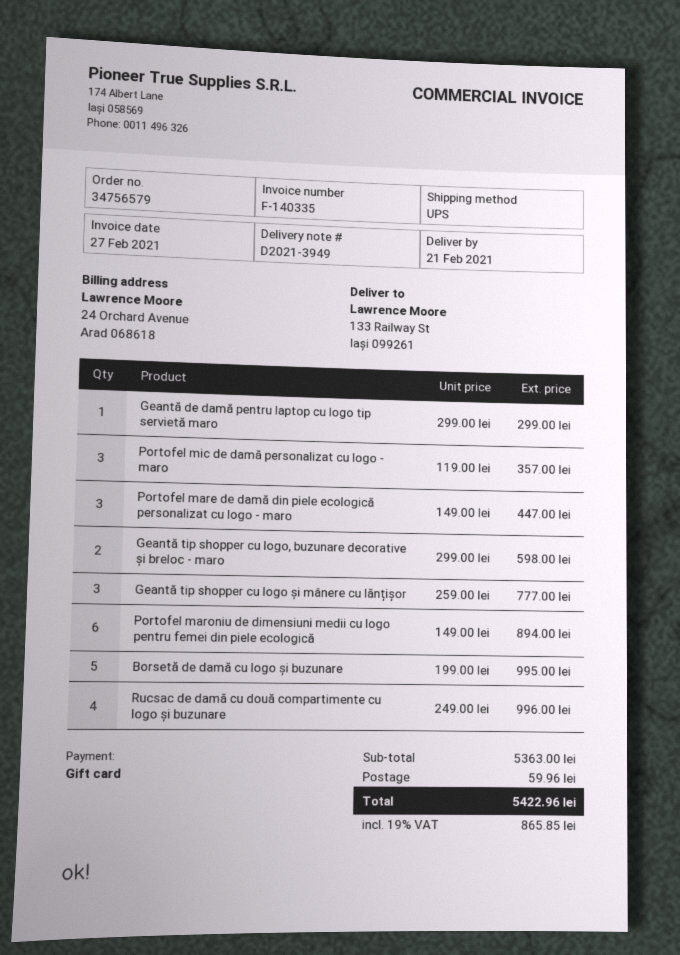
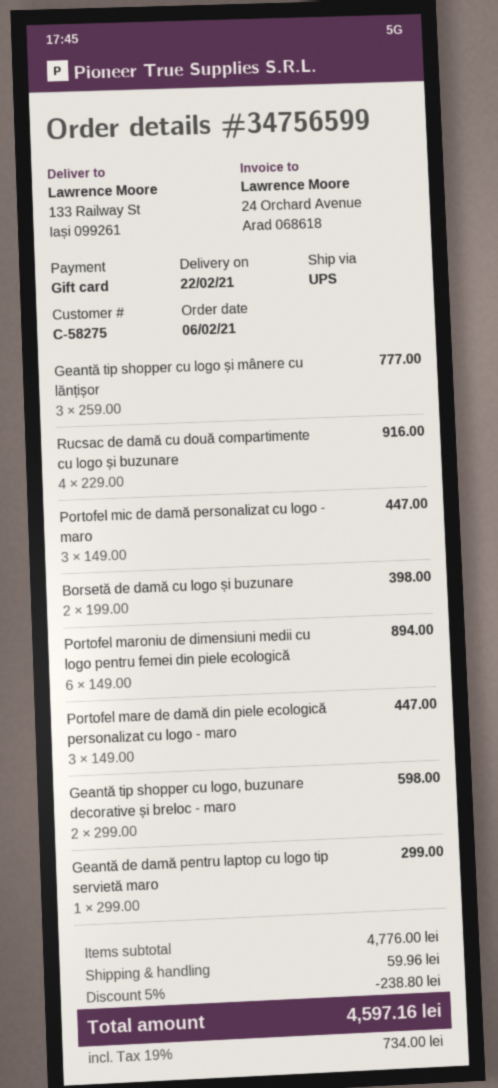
order number: 34756579 -> 34756599
delivery date: 2021-02-21 -> 2021-02-22
Portofel mic de damă personalizat cu logo - maro: 3 x 119.00 = 357.00 -> 3 x 149.00 = 447.00
Borsetă de damă cu logo și buzunare: 5 x 199.00 = 995.00 -> 2 x 199.00 = 398.00
Rucsac de damă cu două compartimente cu logo și buzunare: 4 x 249.00 = 996.00 -> 4 x 229.00 = 916.00
subtotal: 5363.00 -> 4776.00
discount: none -> 5% = 238.80
tax: 19% = 865.85 -> 19% = 734.00
total: 5422.96 -> 4597.16

